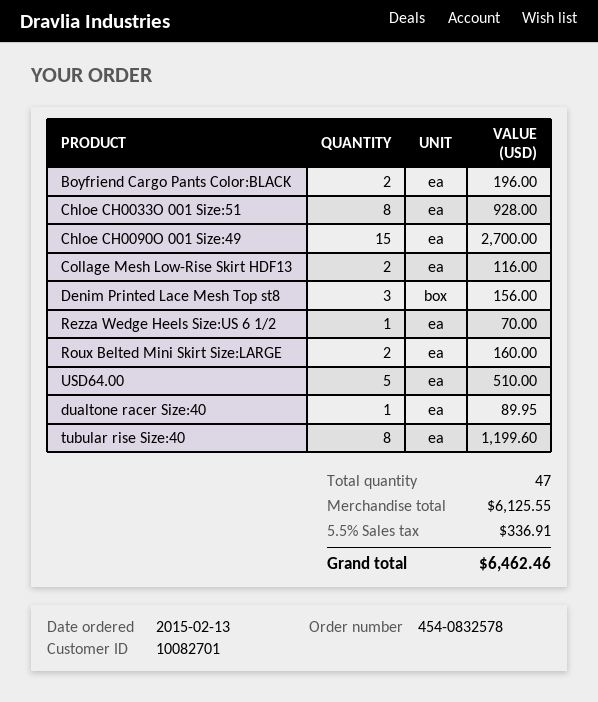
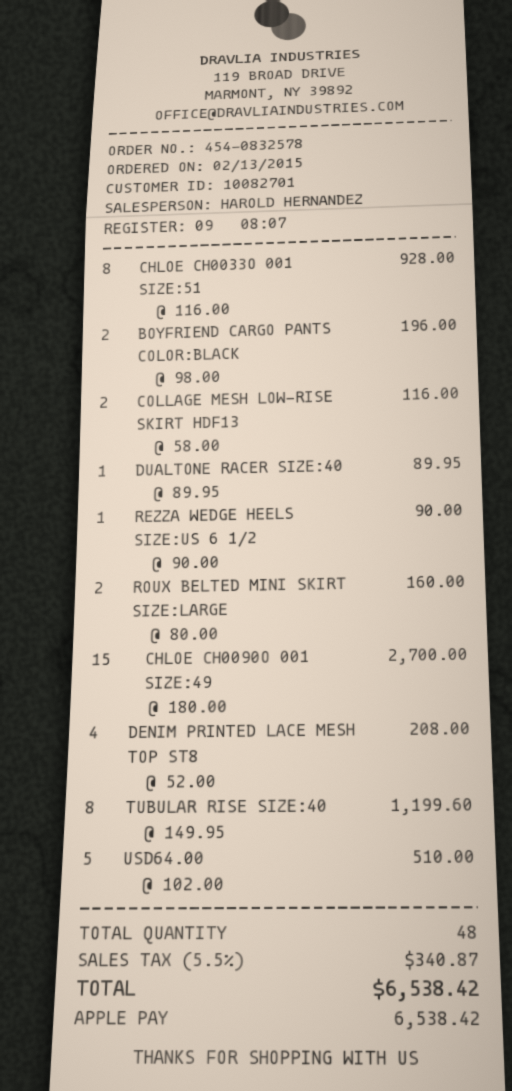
Denim Printed Lace Mesh Top st8: 3 for 156.00 -> 4 for 208.00
Rezza Wedge Heels Size:US 6 1/2: 1 for 70.00 -> 1 for 90.00
total quantity: 47 -> 48
tax: 5.5% = 336.91 -> 5.5% = 340.87
total: 6462.46 -> 6538.42

